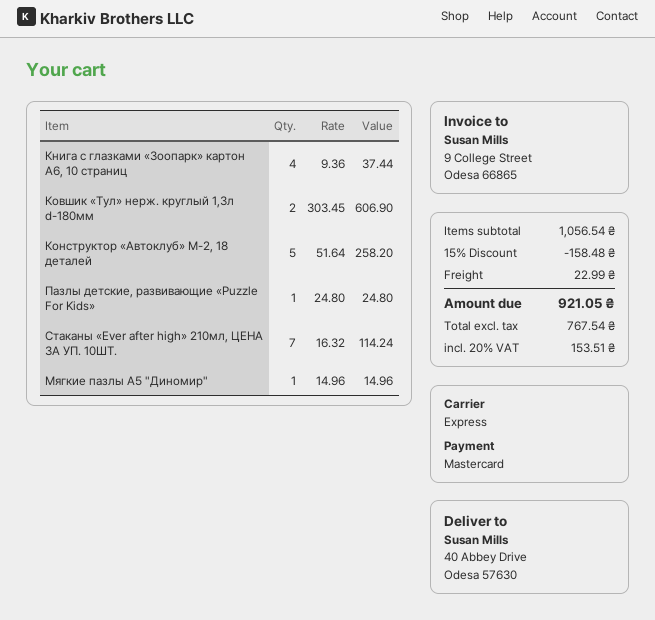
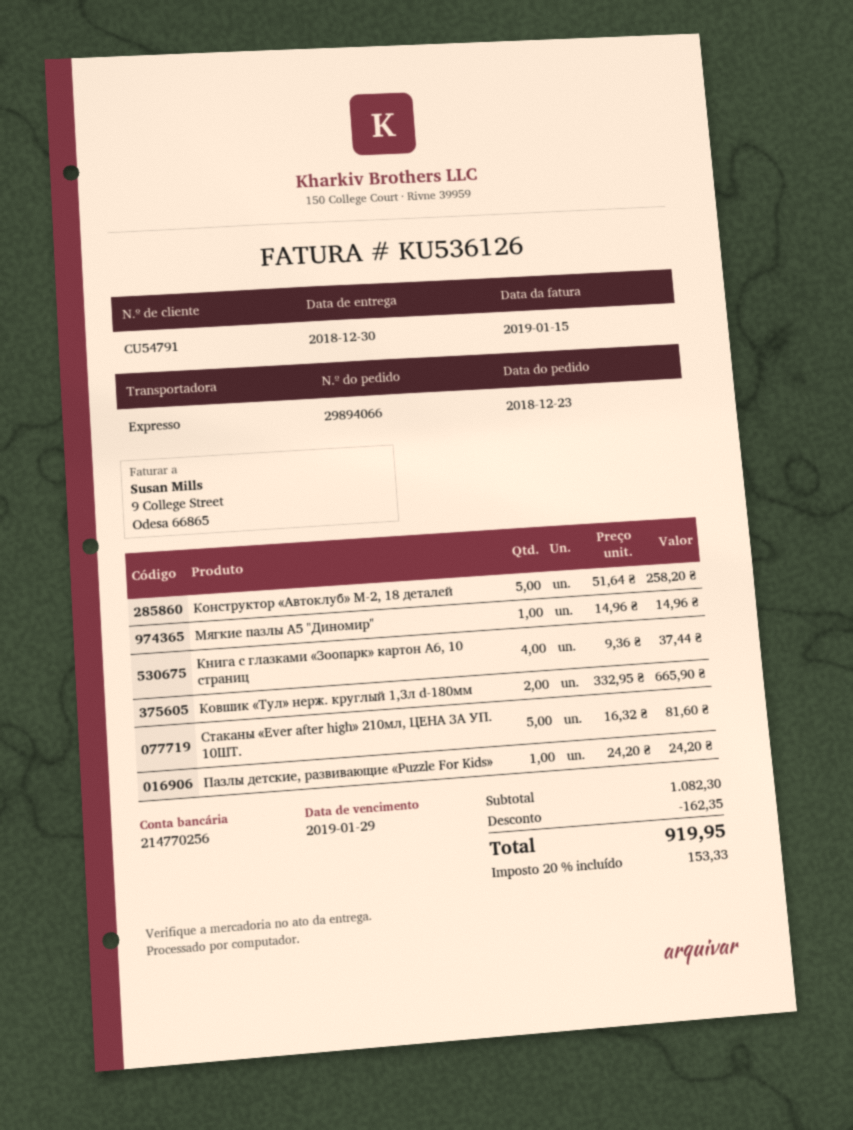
Ковшик «Тул» нерж. круглый 1,3л d-180мм: 2 x 303.45 = 606.90 -> 2 x 332.95 = 665.90
Пазлы детские, развивающие «Puzzle For Kids»: 1 x 24.80 = 24.80 -> 1 x 24.20 = 24.20
Стаканы «Ever after high» 210мл, ЦЕНА ЗА УП. 10ШТ.: 7 x 16.32 = 114.24 -> 5 x 16.32 = 81.60
subtotal: 1056.54 -> 1082.30
discount: 158.48 -> 162.35
shipping: 22.99 -> none
tax: 20% = 153.51 -> 20% = 153.33
total: 921.05 -> 919.95

